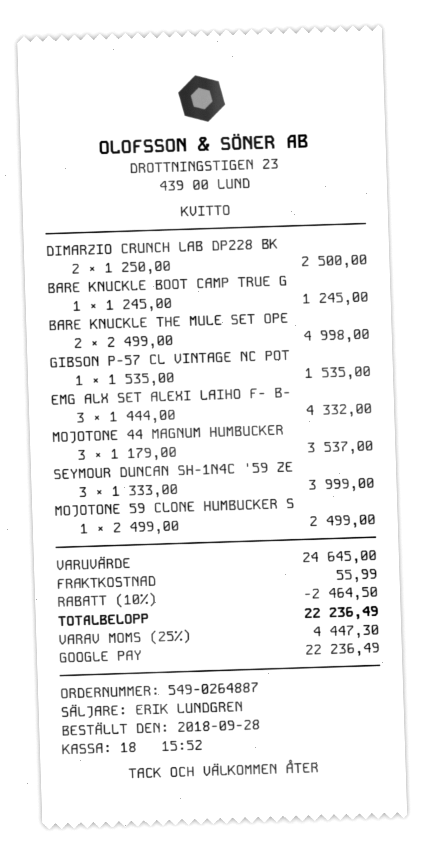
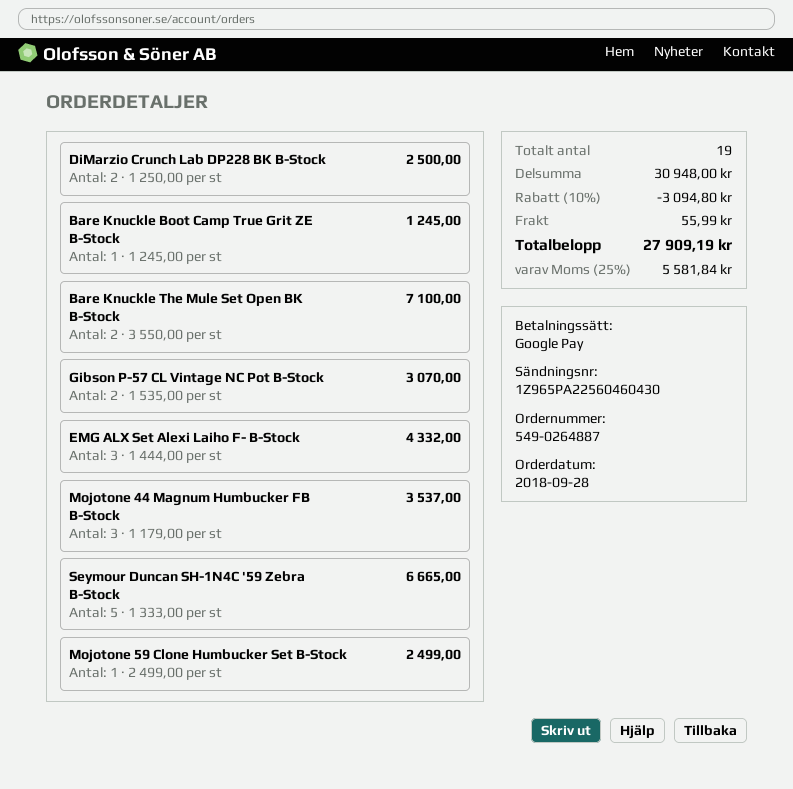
BARE KNUCKLE THE MULE SET OPE: 2 x 2499.00 = 4998.00 -> 2 x 3550.00 = 7100.00
GIBSON P-57 CL VINTAGE NC POT: 1 x 1535.00 = 1535.00 -> 2 x 1535.00 = 3070.00
SEYMOUR DUNCAN SH-1N4C '59 ZE: 3 x 1333.00 = 3999.00 -> 5 x 1333.00 = 6665.00
subtotal: 24645.00 -> 30948.00
discount: 10% = 2464.50 -> 10% = 3094.80
tax: 25% = 4447.30 -> 25% = 5581.84
total: 22236.49 -> 27909.19

